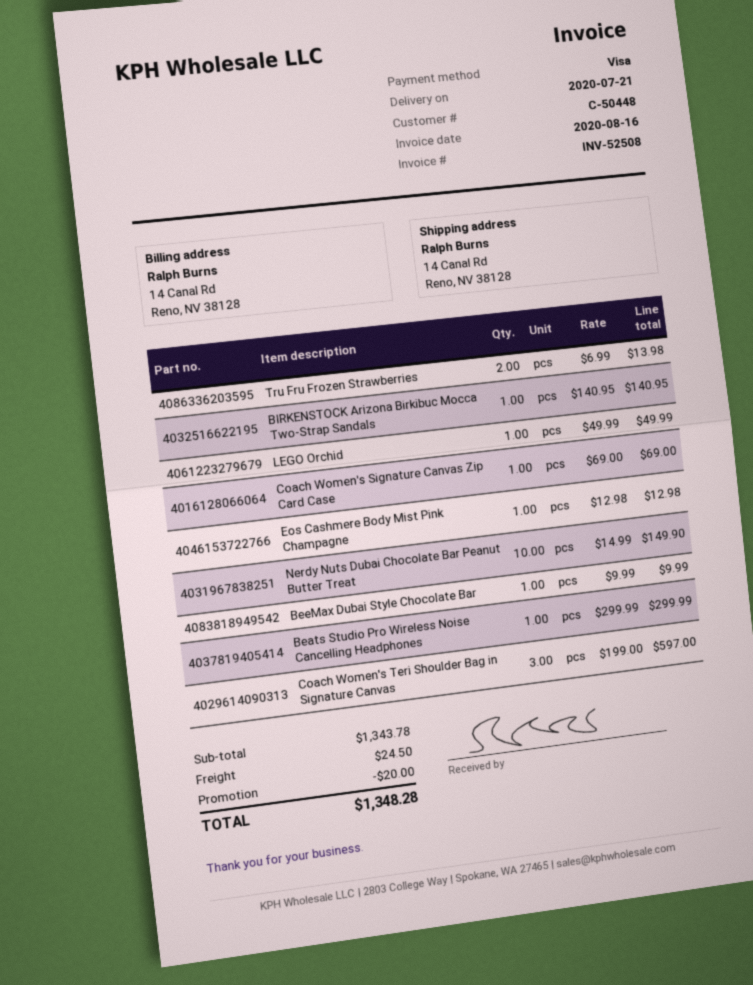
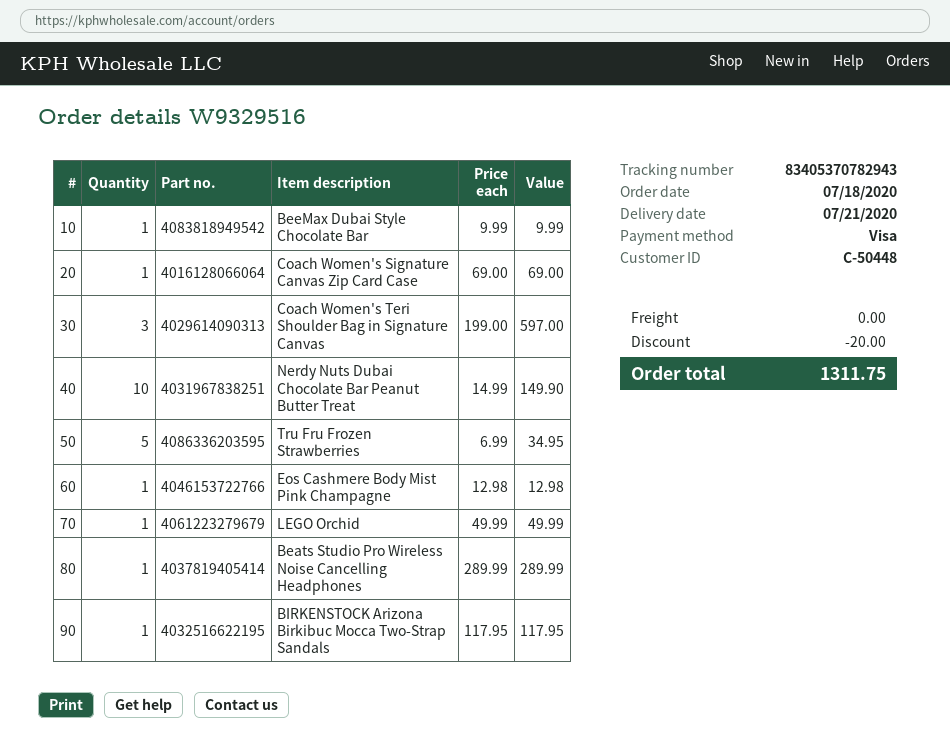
Tru Fru Frozen Strawberries: 2 x 6.99 = 13.98 -> 5 x 6.99 = 34.95
BIRKENSTOCK Arizona Birkibuc Mocca Two-Strap Sandals: 1 x 140.95 = 140.95 -> 1 x 117.95 = 117.95
Beats Studio Pro Wireless Noise Cancelling Headphones: 1 x 299.99 = 299.99 -> 1 x 289.99 = 289.99
shipping: 24.50 -> 0.00
total: 1348.28 -> 1311.75

